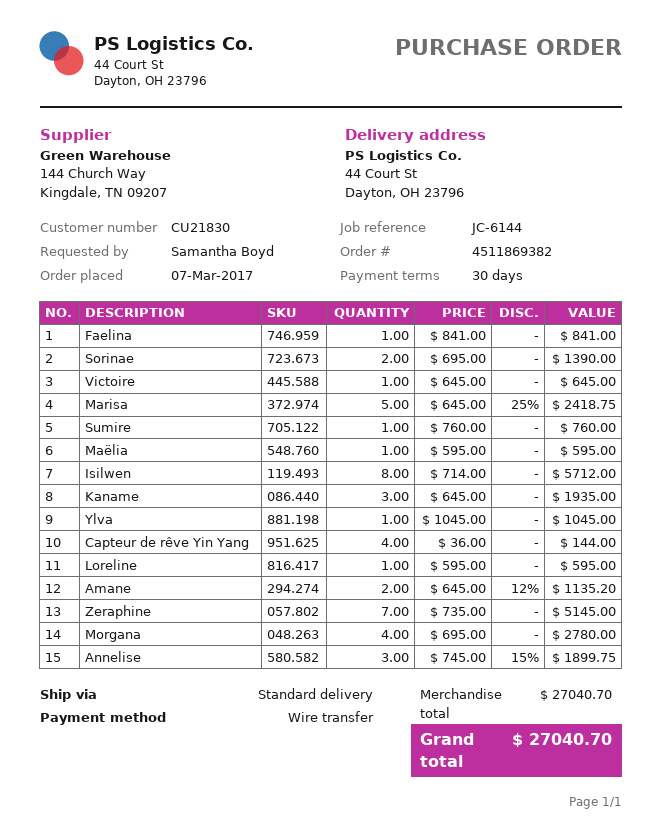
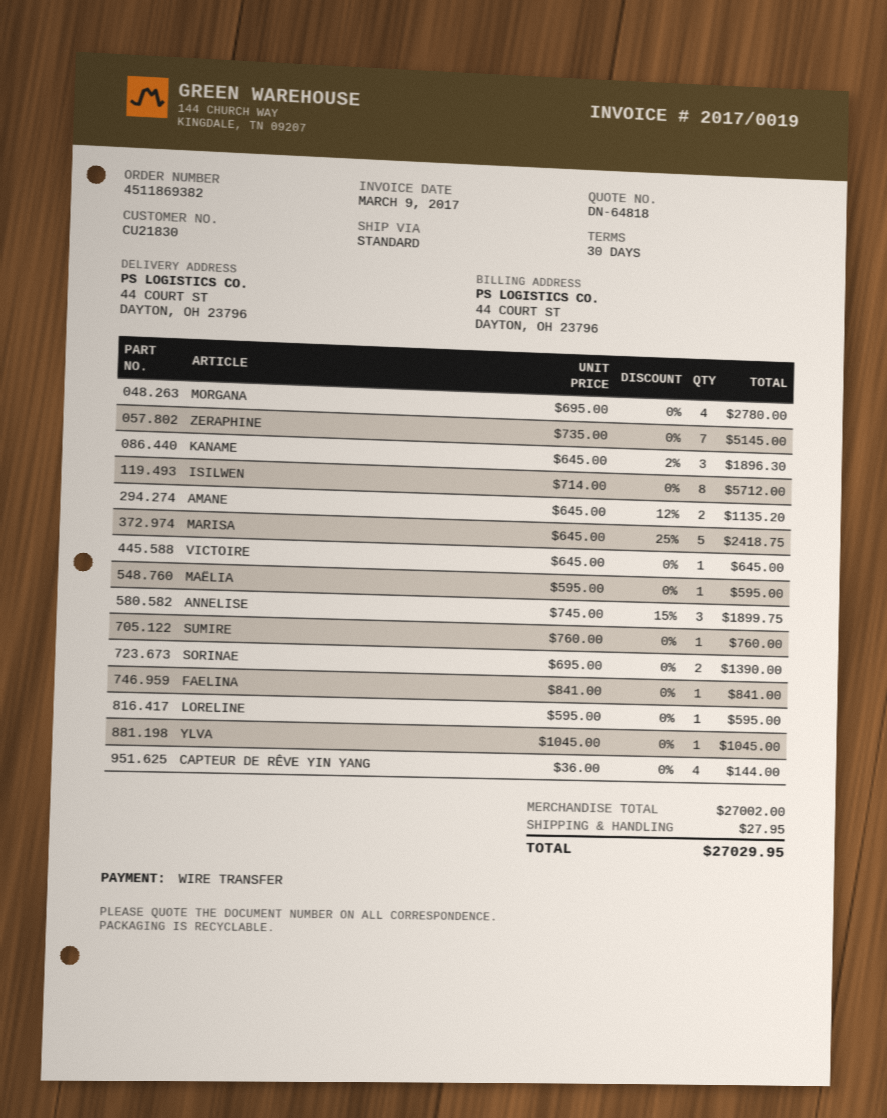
Kaname: 3 x 645.00 = 1935.00 -> 3 x 645.00 - 2% = 1896.30
subtotal: 27040.70 -> 27002.00
shipping: none -> 27.95
total: 27040.70 -> 27029.95

